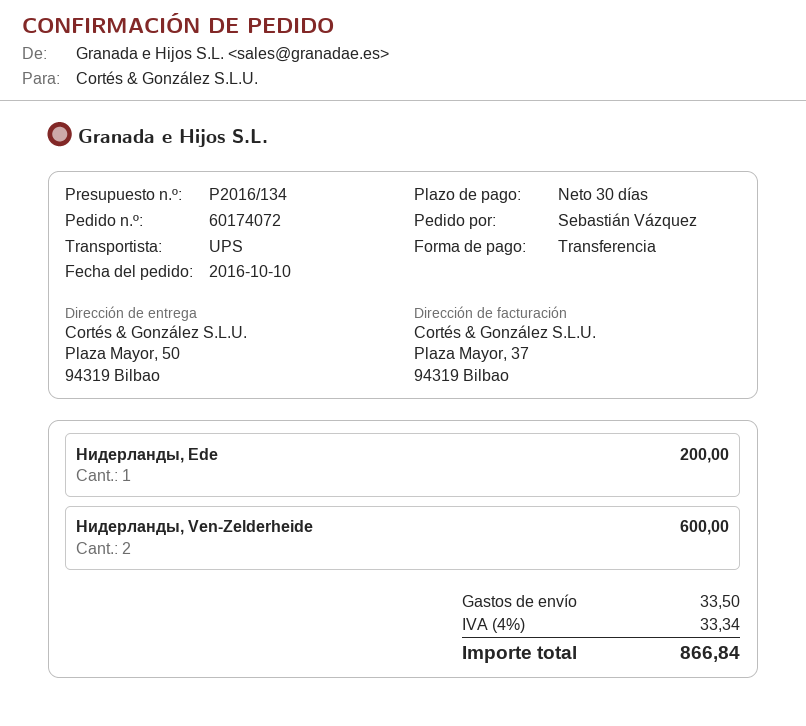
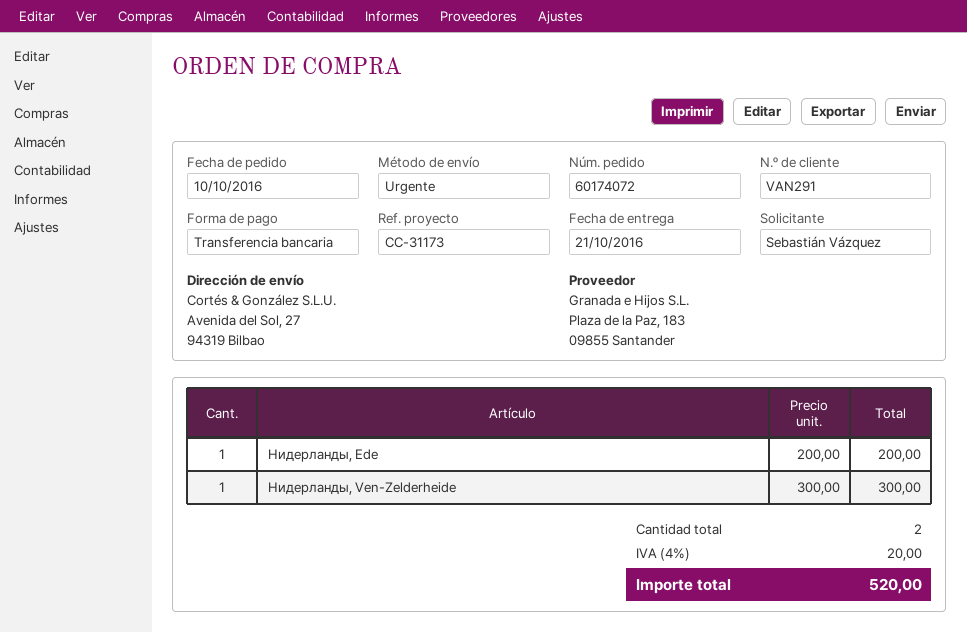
shipping method: UPS -> express
ship to: Plaza Mayor, 50, 94319 Bilbao -> Avenida del Sol, 27, 94319 Bilbao
Нидерланды, Ven-Zelderheide: 2 for 600.00 -> 1 for 300.00
shipping: 33.50 -> none
tax: 4% = 33.34 -> 4% = 20.00
total: 866.84 -> 520.00

